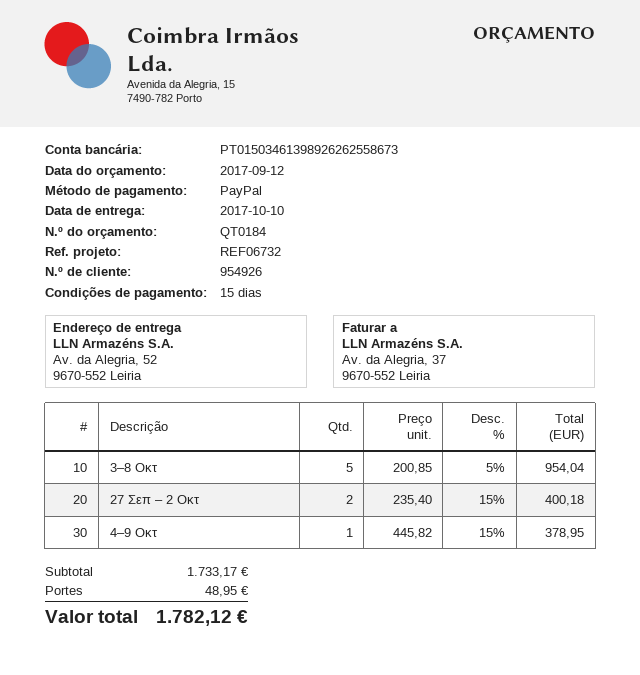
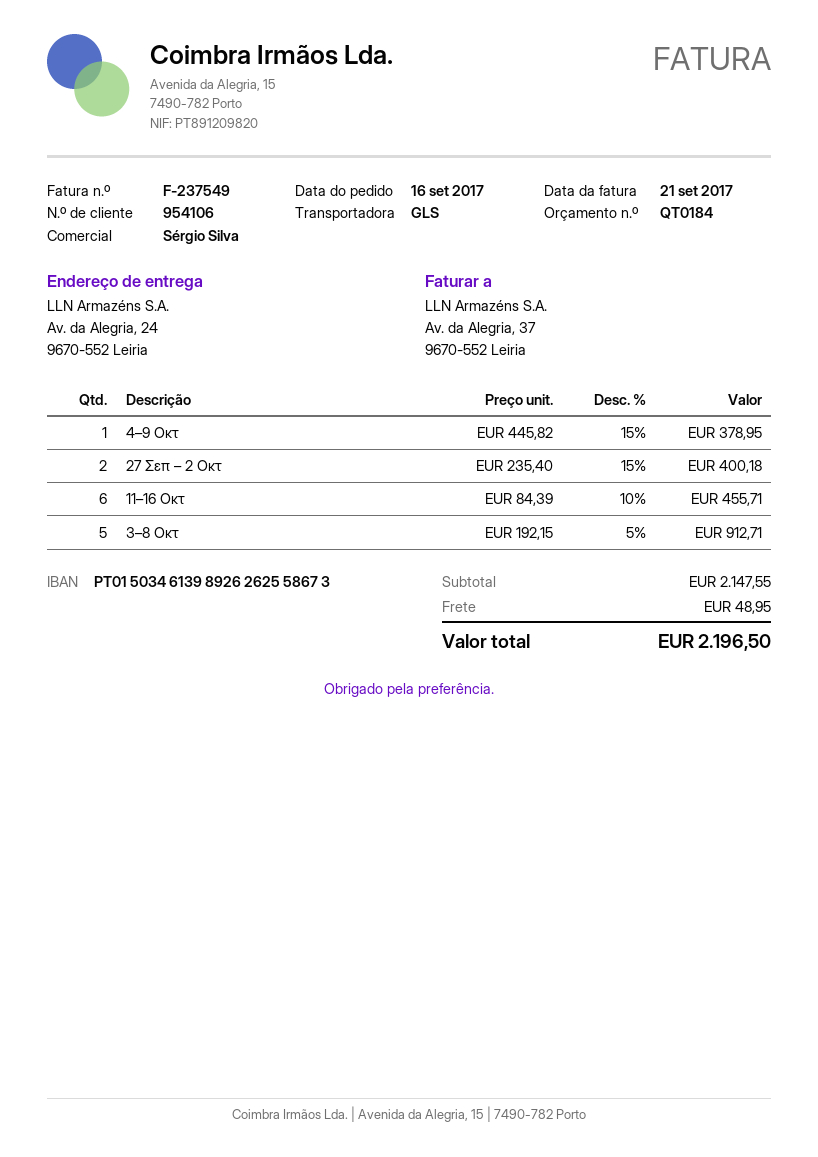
customer number: 954926 -> 954106
ship to: Av. da Alegria, 52, 9670-552 Leiria -> Av. da Alegria, 24, 9670-552 Leiria
3–8 Οκτ: 5 x 200.85 - 5% = 954.04 -> 5 x 192.15 - 5% = 912.71
11–16 Οκτ: none -> 6 x 84.39 - 10% = 455.71
subtotal: 1733.17 -> 2147.55
total: 1782.12 -> 2196.50

